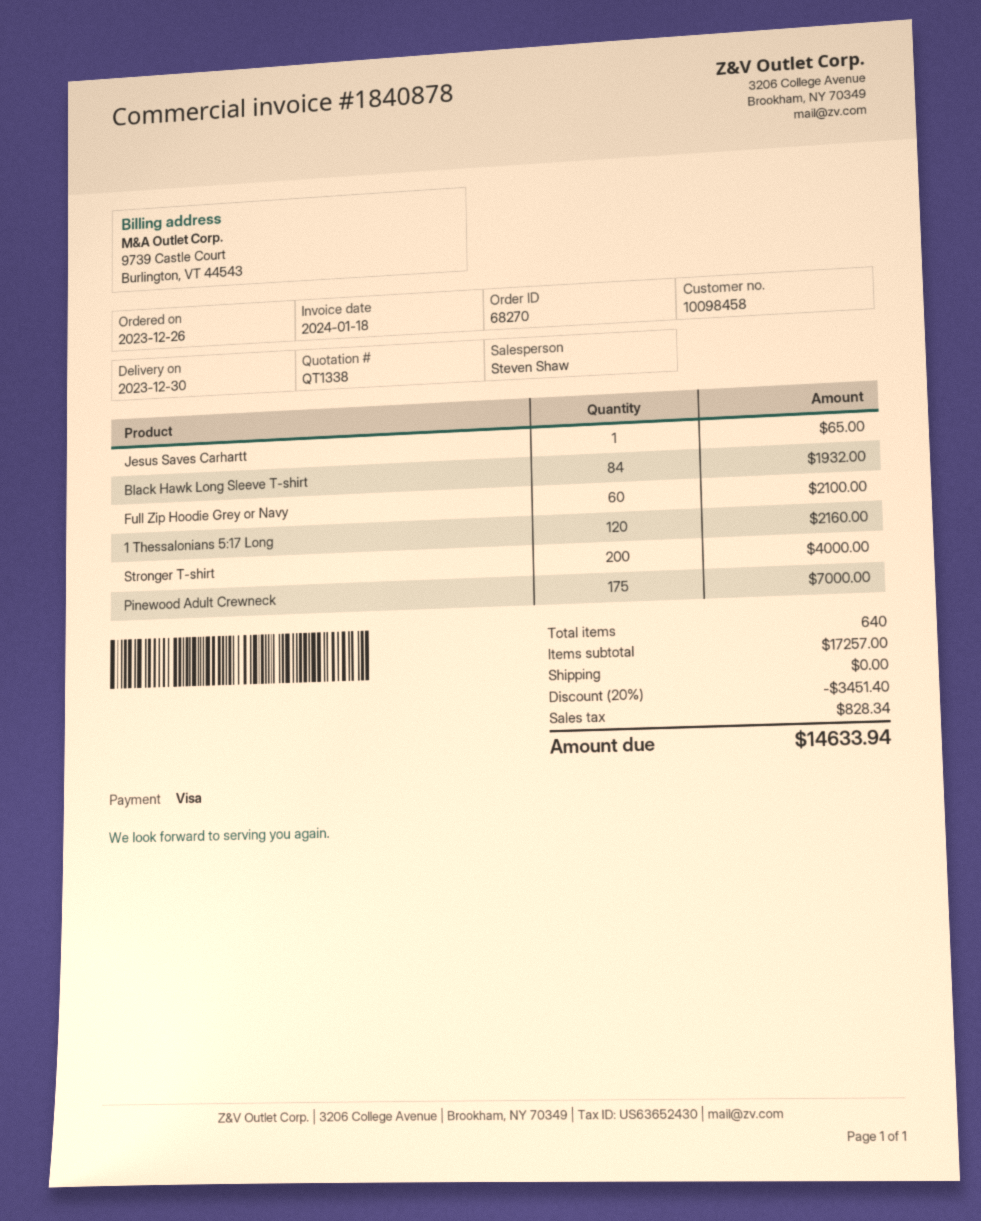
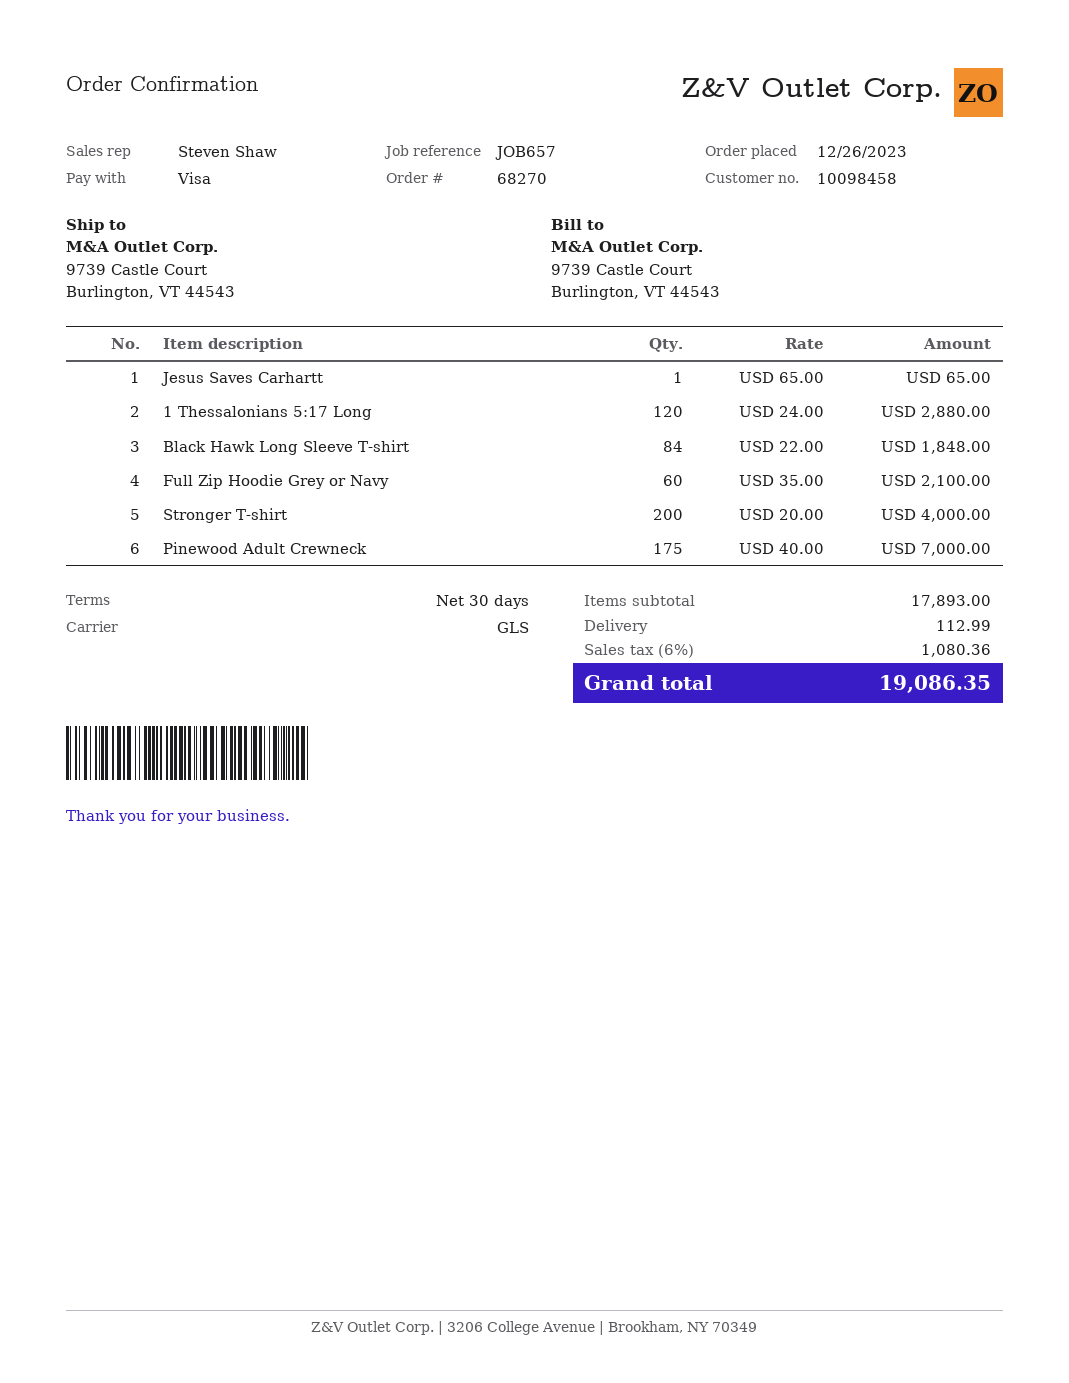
Black Hawk Long Sleeve T-shirt: 84 for 1932.00 -> 84 for 1848.00
1 Thessalonians 5:17 Long: 120 for 2160.00 -> 120 for 2880.00
subtotal: 17257.00 -> 17893.00
discount: 20% = 3451.40 -> none
shipping: 0.00 -> 112.99
tax: 828.34 -> 1080.36
total: 14633.94 -> 19086.35

